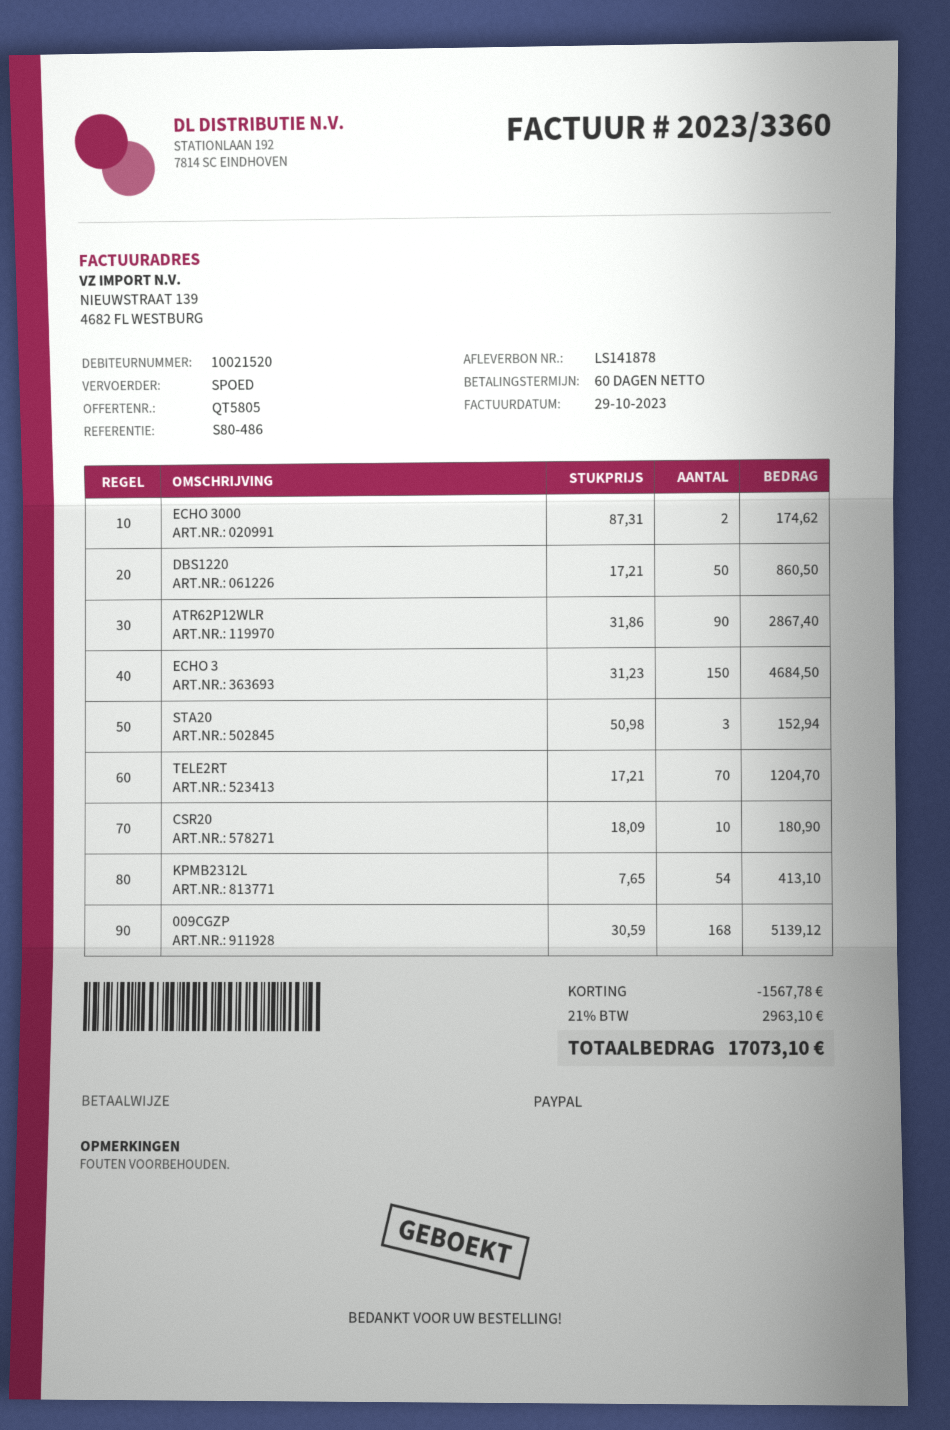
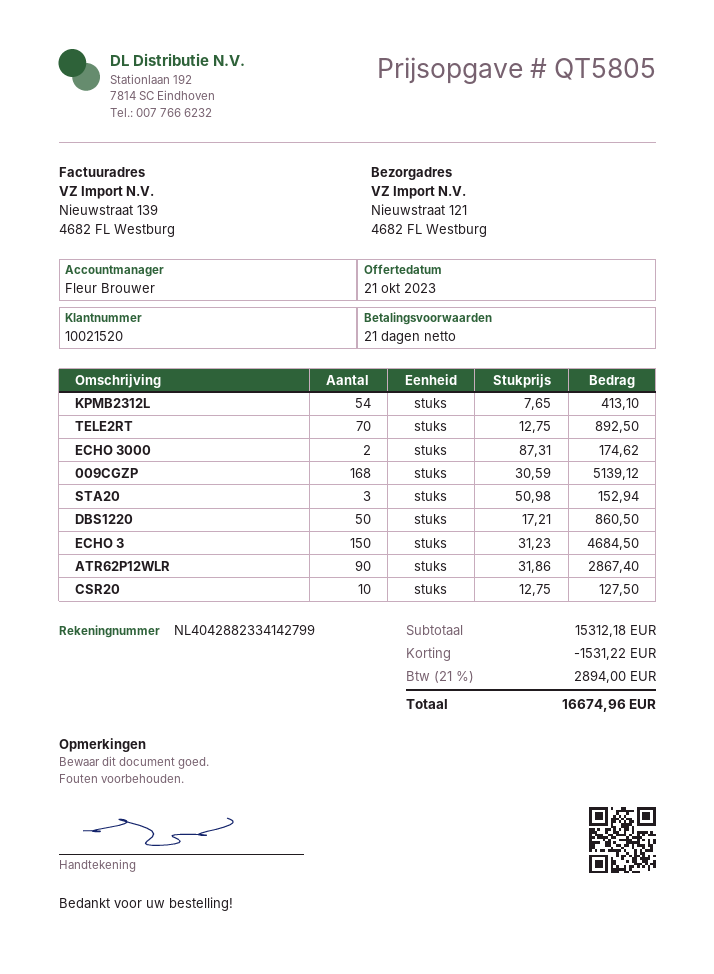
payment terms: 60 days -> 21 days
TELE2RT: 70 x 17.21 = 1204.70 -> 70 x 12.75 = 892.50
CSR20: 10 x 18.09 = 180.90 -> 10 x 12.75 = 127.50
discount: 1567.78 -> 1531.22
tax: 21% = 2963.10 -> 21% = 2894.00
total: 17073.10 -> 16674.96

